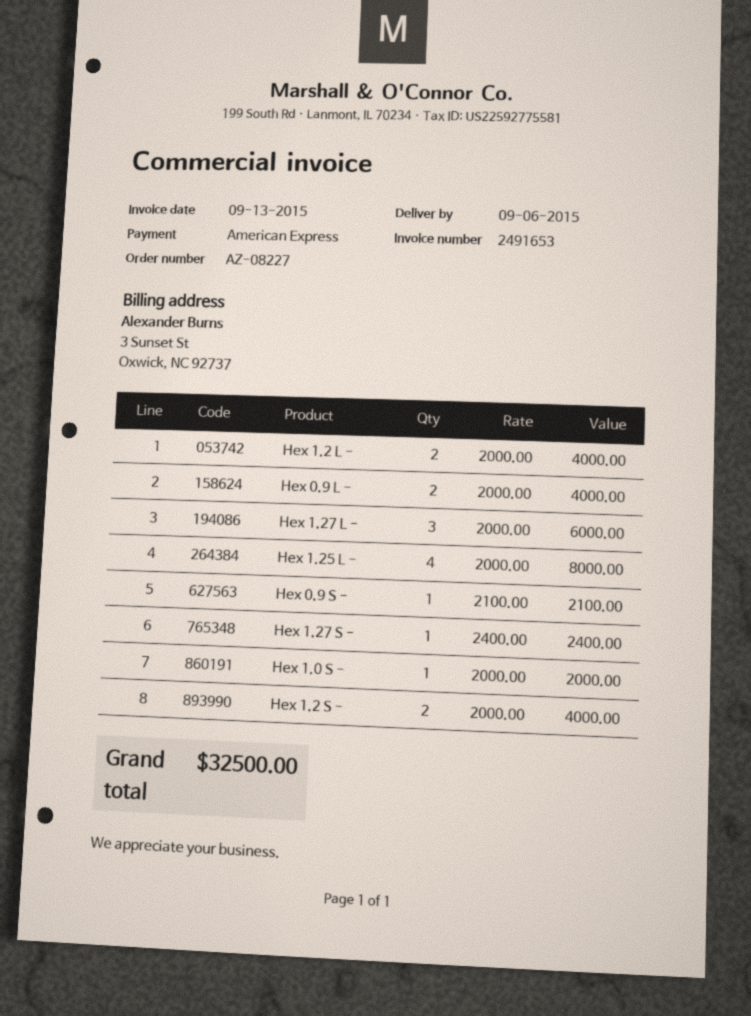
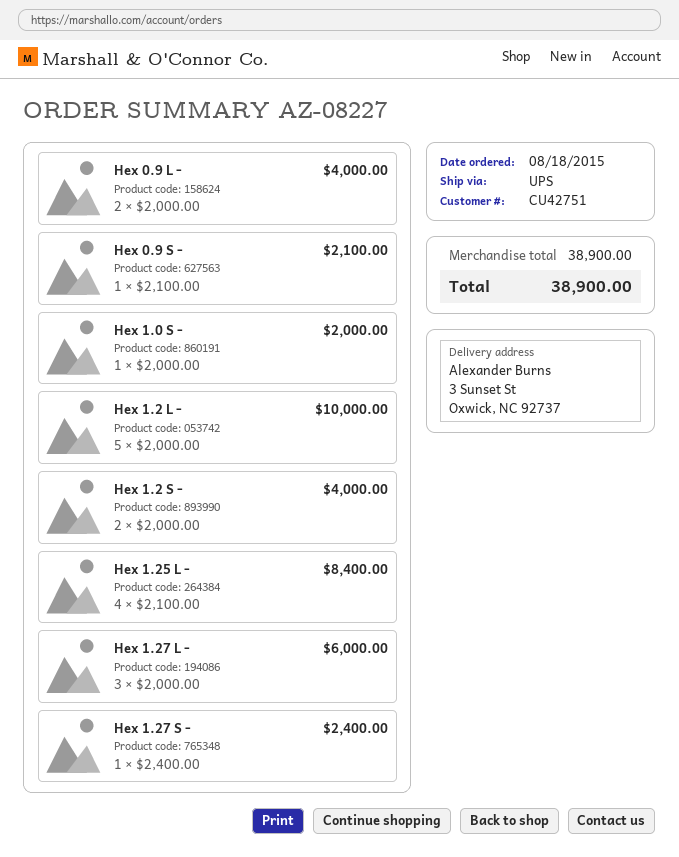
Hex 1.2 L -: 2 x 2000.00 = 4000.00 -> 5 x 2000.00 = 10000.00
Hex 1.25 L -: 4 x 2000.00 = 8000.00 -> 4 x 2100.00 = 8400.00
total: 32500.00 -> 38900.00

